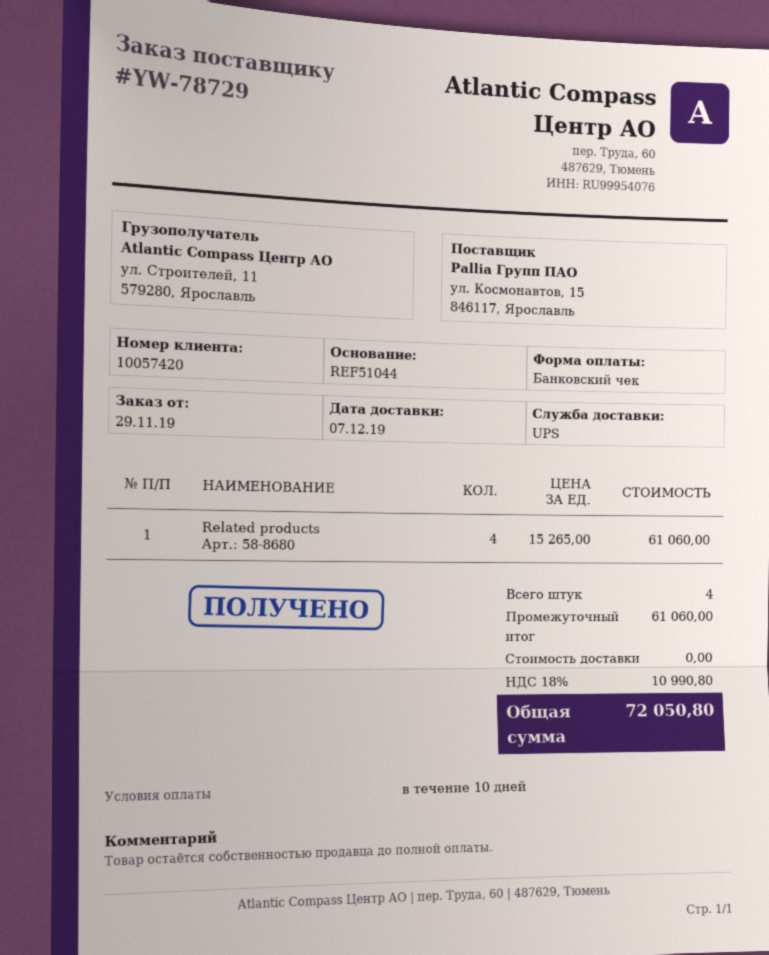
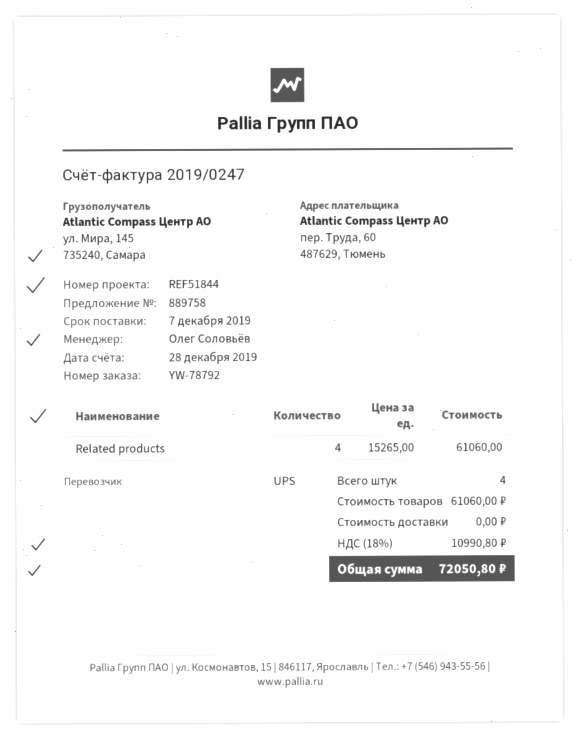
order number: YW-78729 -> YW-78792
reference: REF51044 -> REF51844
ship to: ул. Строителей, 11, 579280, Ярославль -> ул. Мира, 145, 735240, Самара

